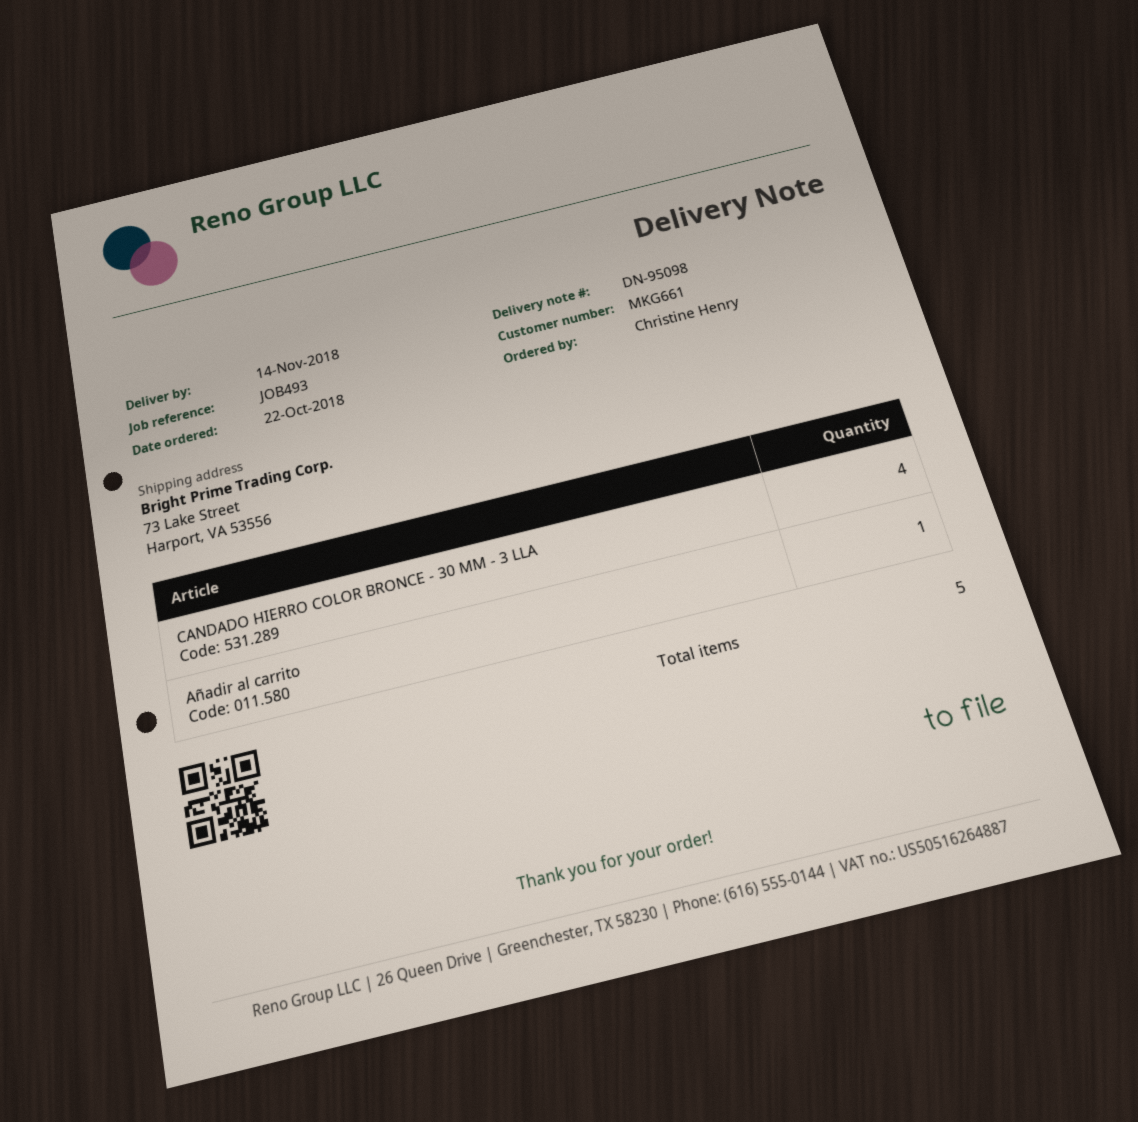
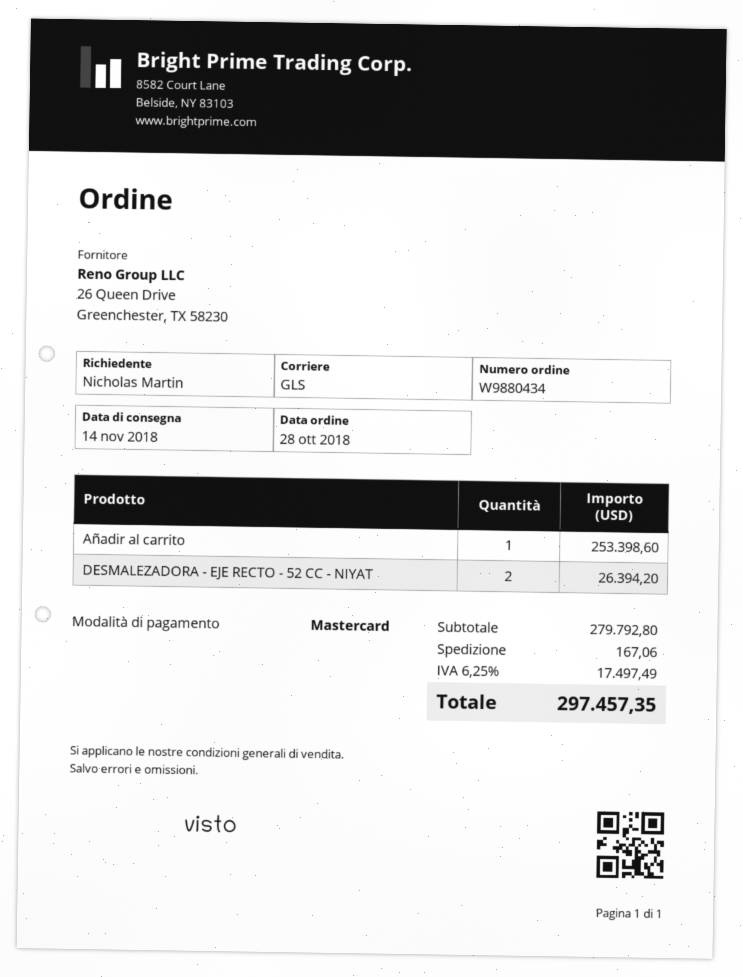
order date: 2018-10-22 -> 2018-10-28
ordered by: Christine Henry -> Nicholas Martin
CANDADO HIERRO COLOR BRONCE - 30 MM - 3 LLA: 4 -> none
DESMALEZADORA - EJE RECTO - 52 CC - NIYAT: none -> 2

